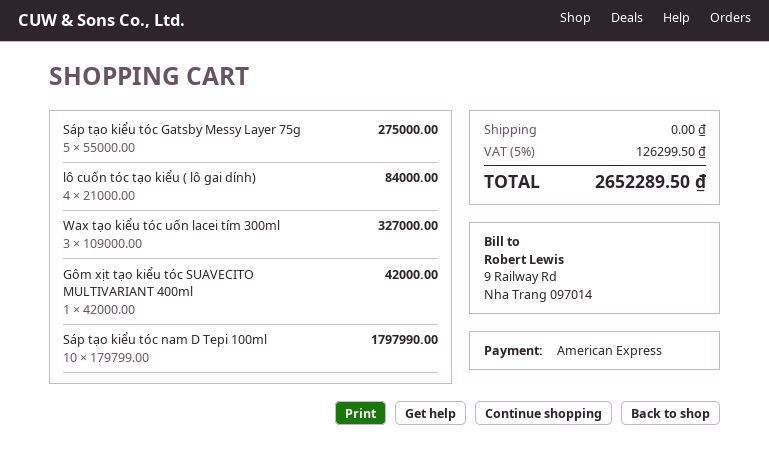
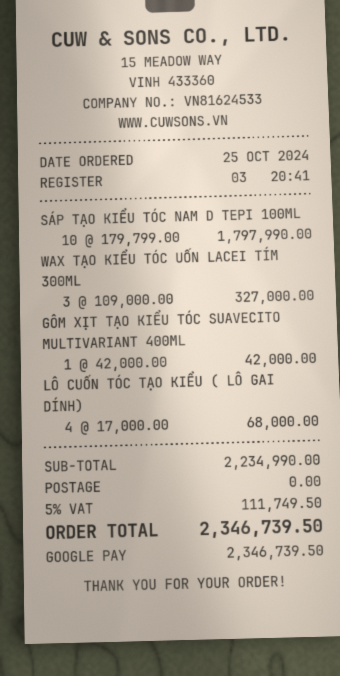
payment method: American Express -> Google Pay
Sáp tạo kiểu tóc Gatsby Messy Layer 75g: 5 x 55000.00 = 275000.00 -> none
lô cuốn tóc tạo kiểu ( lô gai dính): 4 x 21000.00 = 84000.00 -> 4 x 17000.00 = 68000.00
tax: 5% = 126299.50 -> 5% = 111749.50
total: 2652289.50 -> 2346739.50

